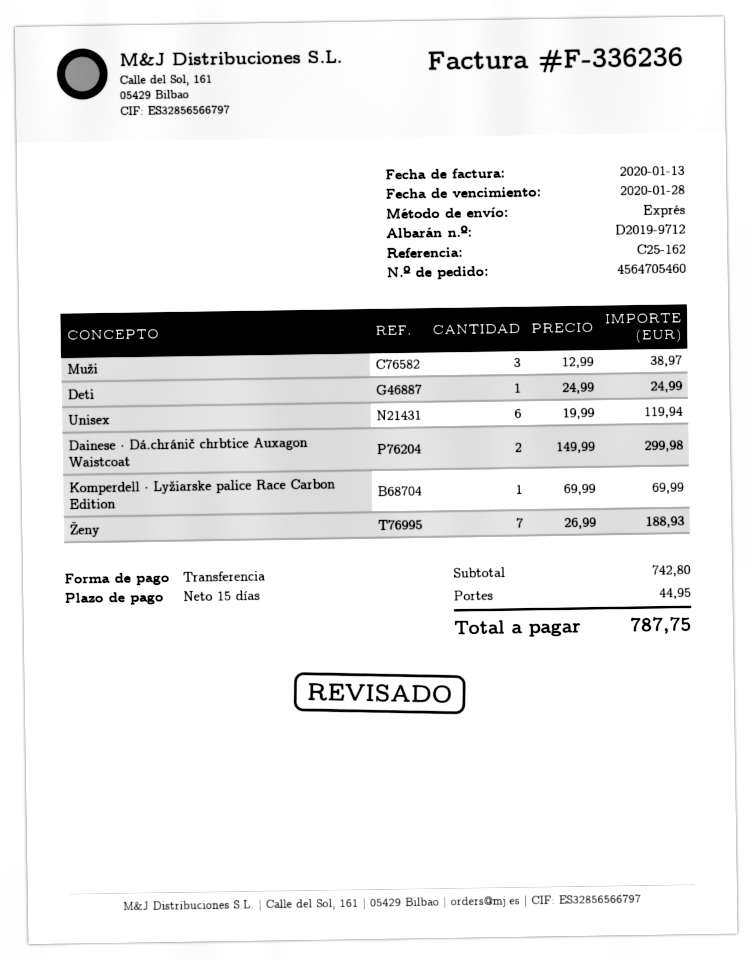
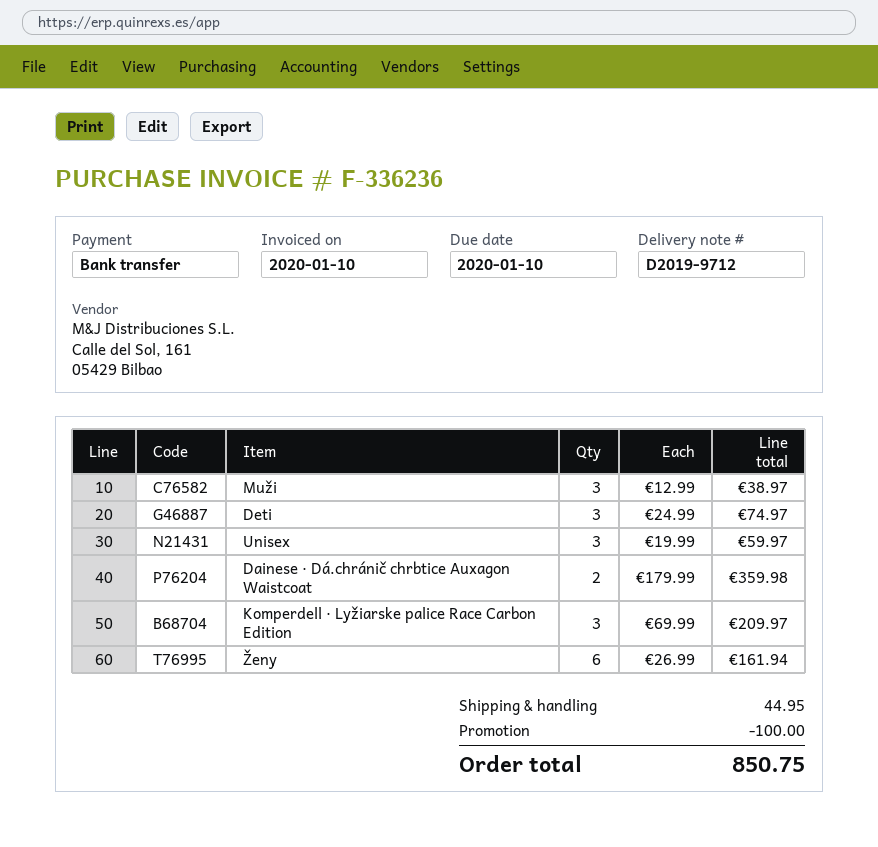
invoice date: 2020-01-13 -> 2020-01-10
due date: 2020-01-28 -> 2020-01-10
Deti: 1 x 24.99 = 24.99 -> 3 x 24.99 = 74.97
Unisex: 6 x 19.99 = 119.94 -> 3 x 19.99 = 59.97
Dainese · Dá.chránič chrbtice Auxagon Waistcoat: 2 x 149.99 = 299.98 -> 2 x 179.99 = 359.98
Komperdell · Lyžiarske palice Race Carbon Edition: 1 x 69.99 = 69.99 -> 3 x 69.99 = 209.97
Ženy: 7 x 26.99 = 188.93 -> 6 x 26.99 = 161.94
discount: none -> 100.00
total: 787.75 -> 850.75

